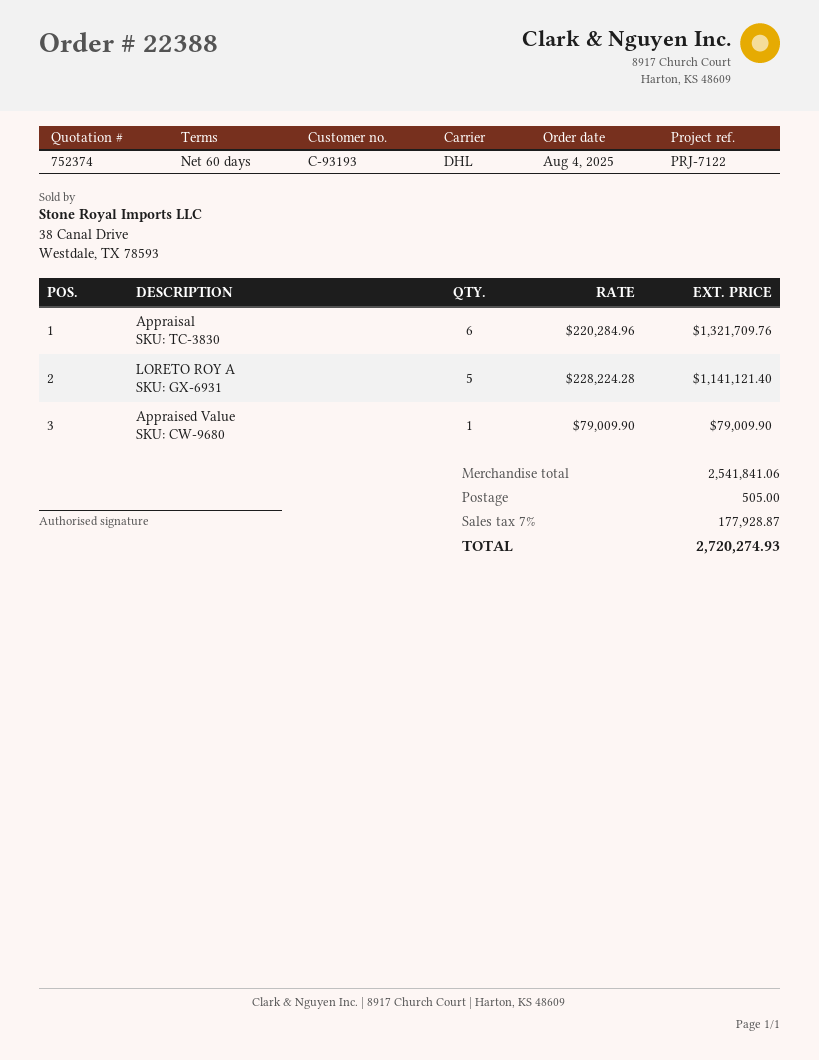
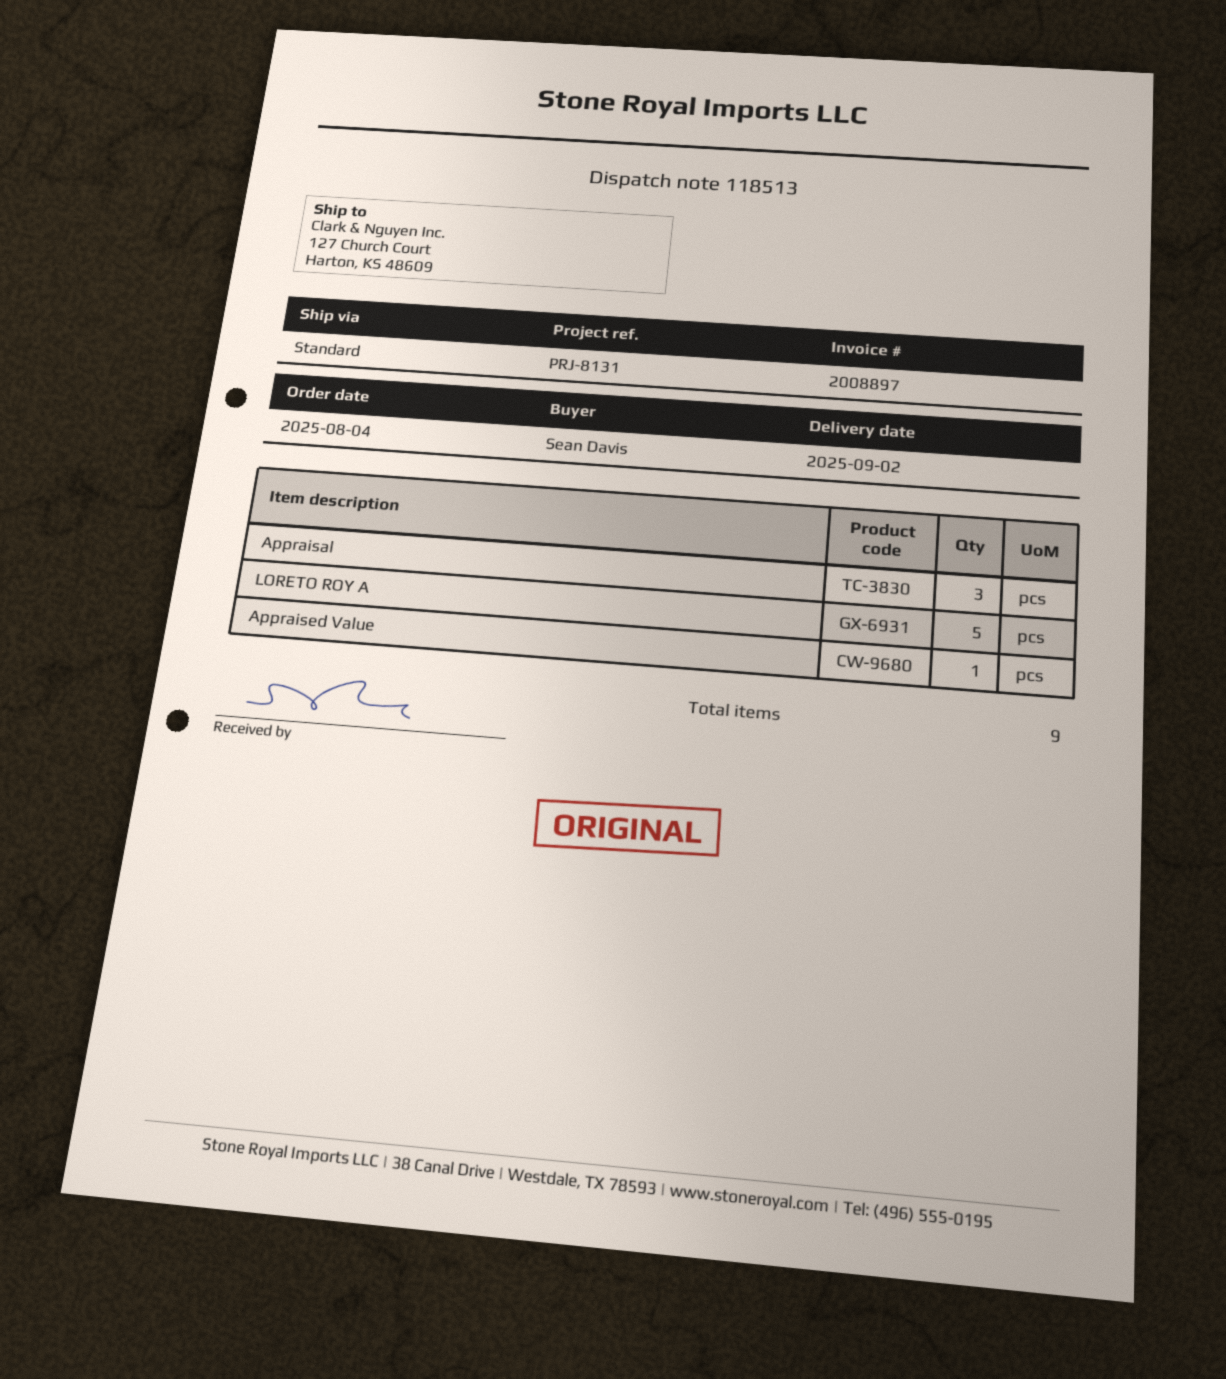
reference: PRJ-7122 -> PRJ-8131
shipping method: DHL -> standard
Appraisal: 6 -> 3

